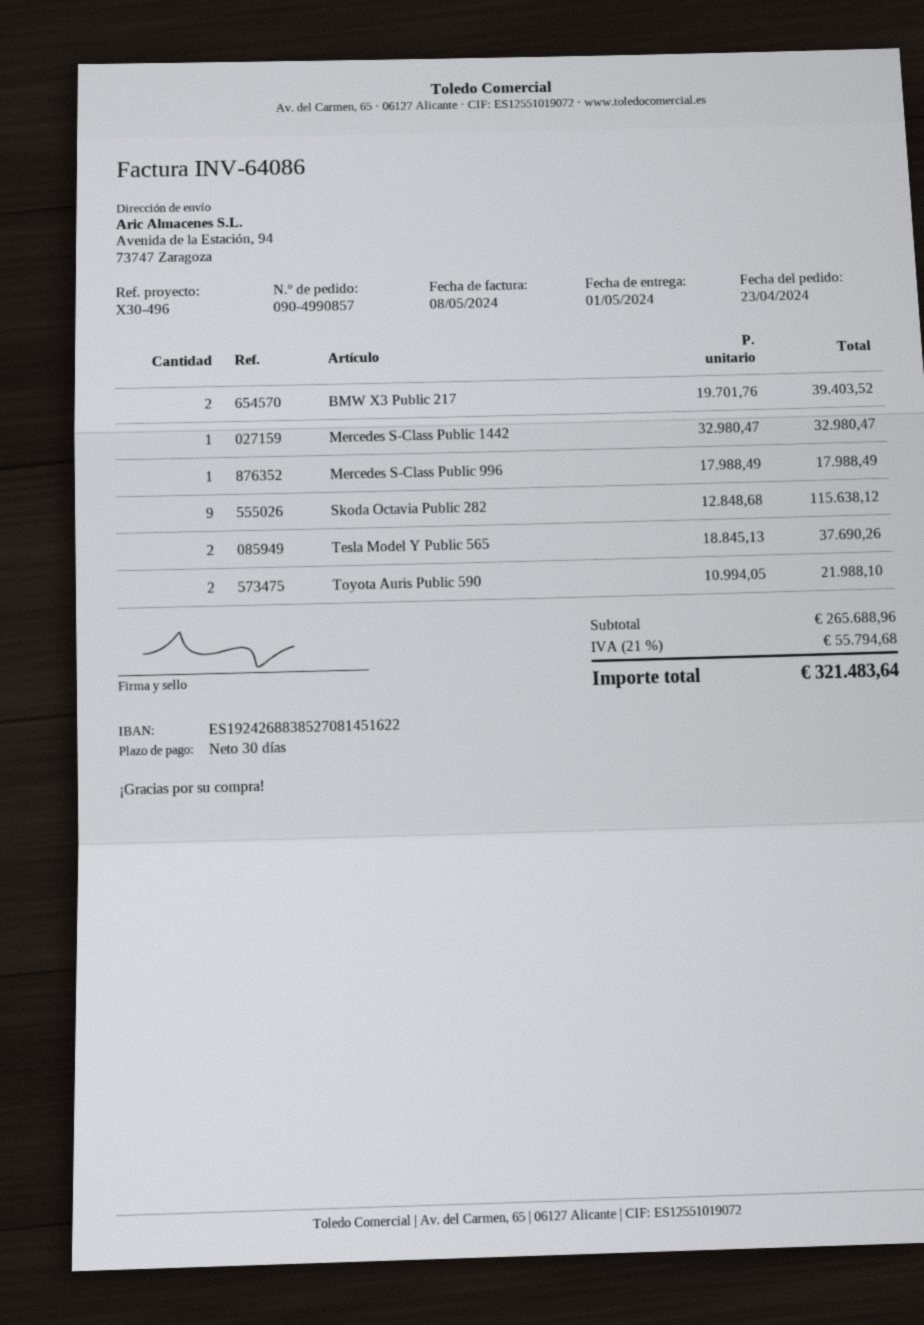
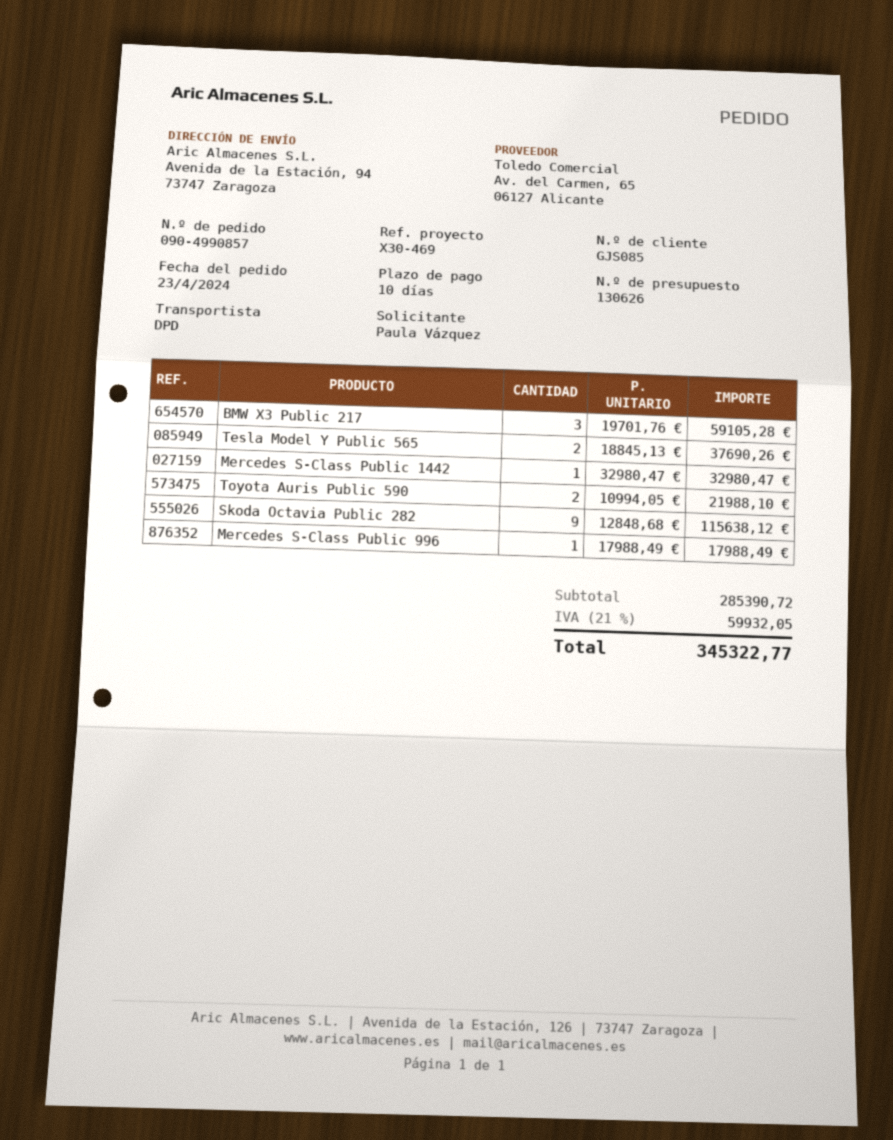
payment terms: 30 days -> 10 days
reference: X30-496 -> X30-469
BMW X3 Public 217: 2 x 19701.76 = 39403.52 -> 3 x 19701.76 = 59105.28
subtotal: 265688.96 -> 285390.72
tax: 21% = 55794.68 -> 21% = 59932.05
total: 321483.64 -> 345322.77

